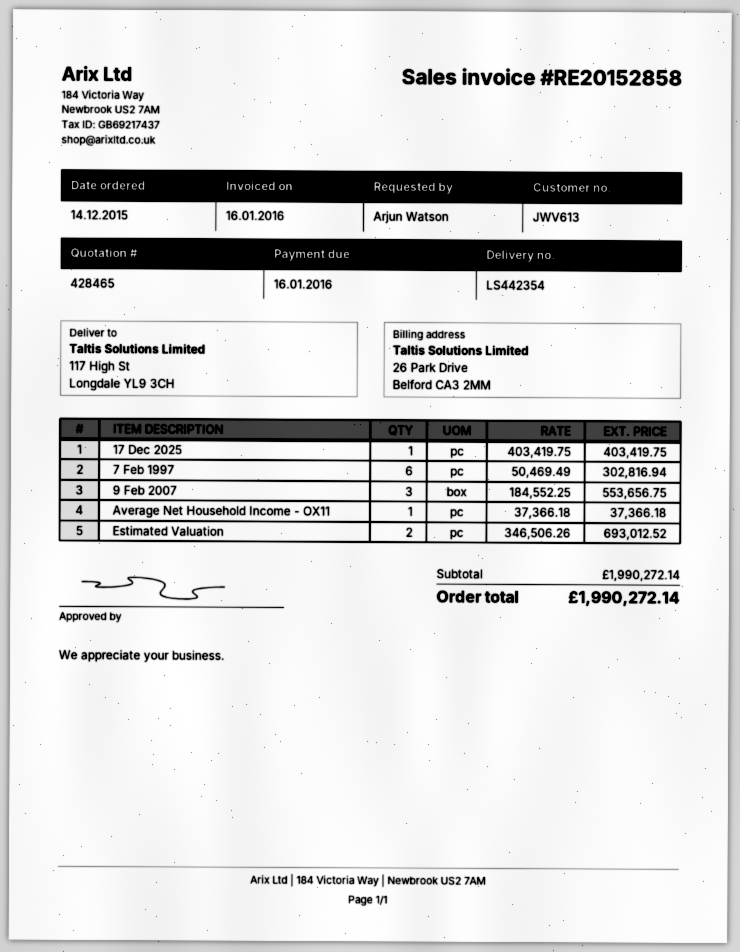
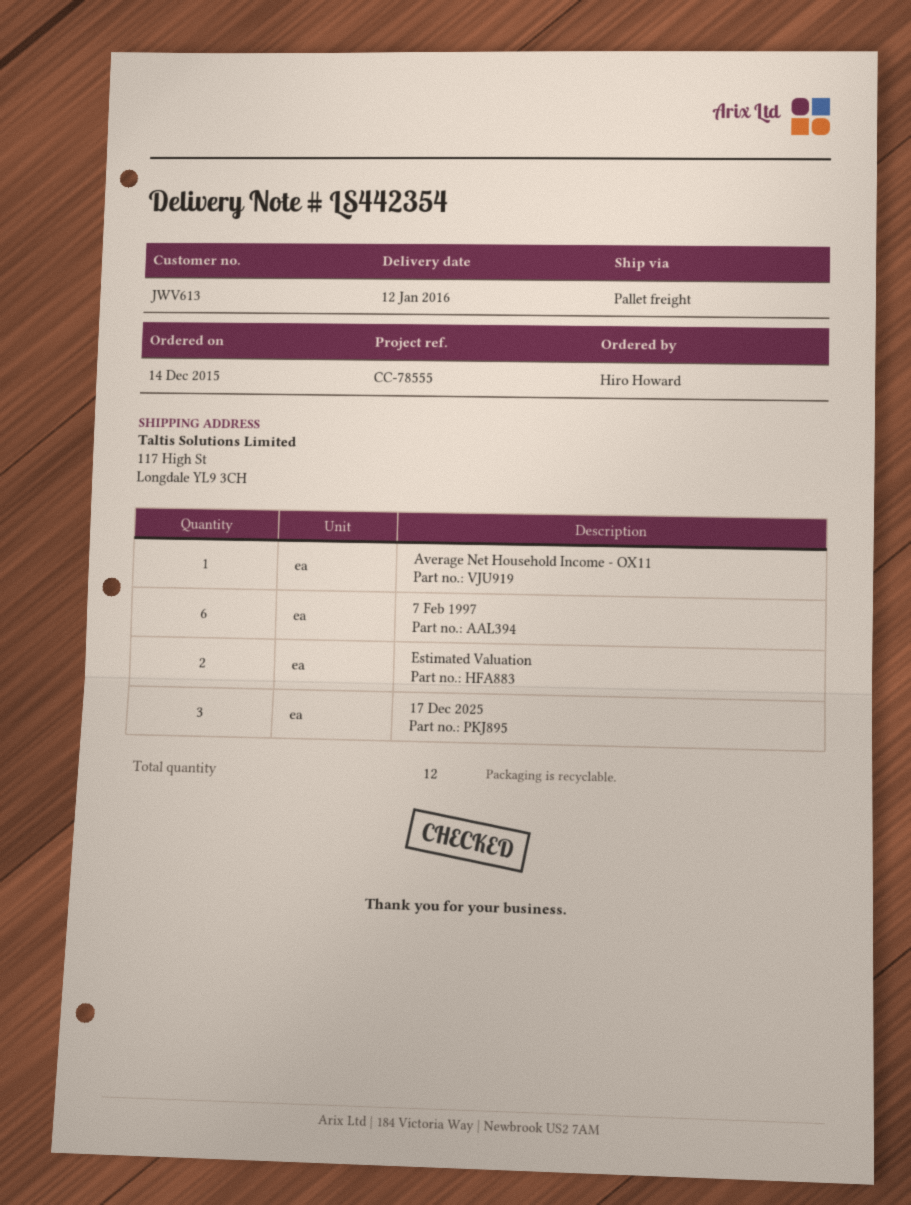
ordered by: Arjun Watson -> Hiro Howard
17 Dec 2025: 1 -> 3
9 Feb 2007: 3 -> none

